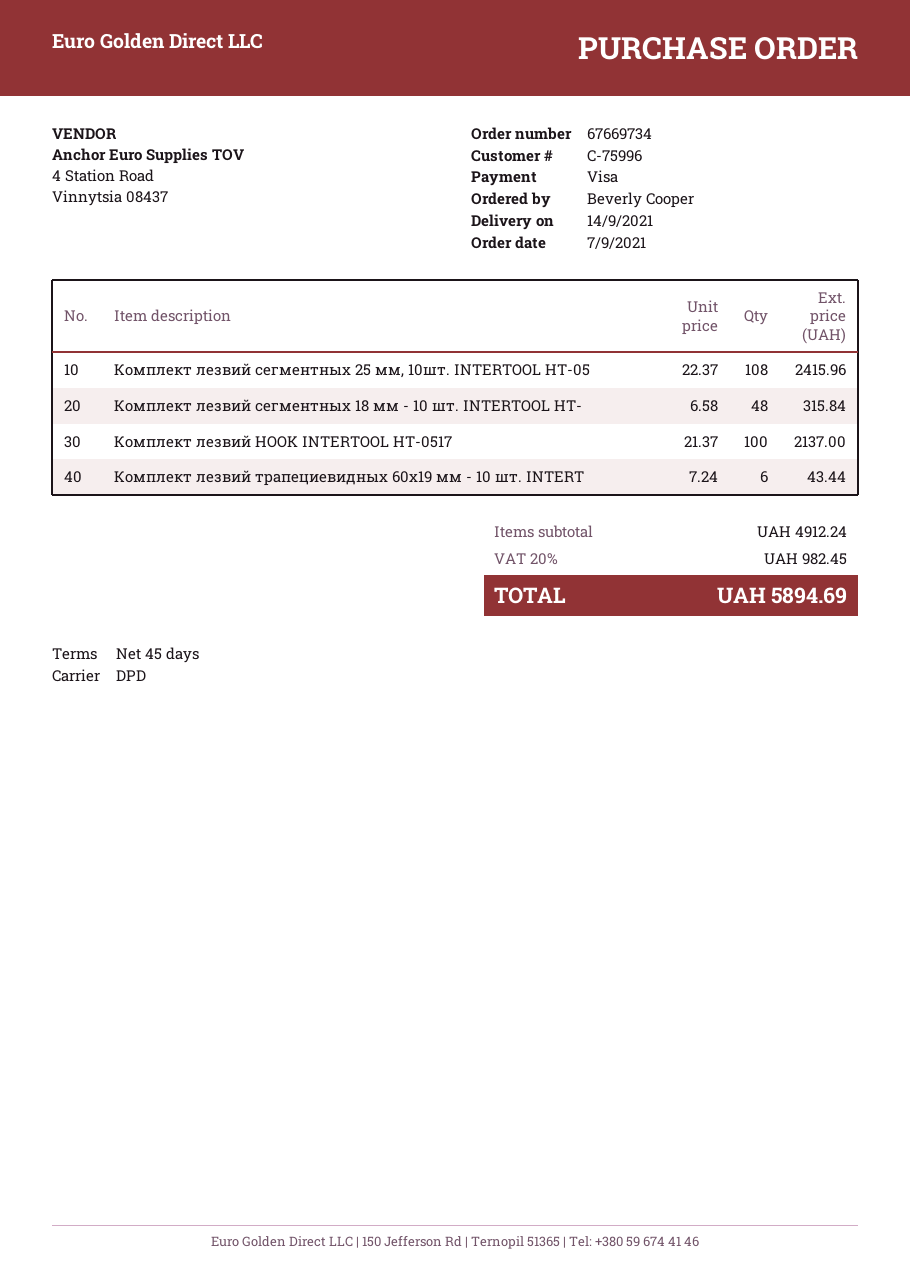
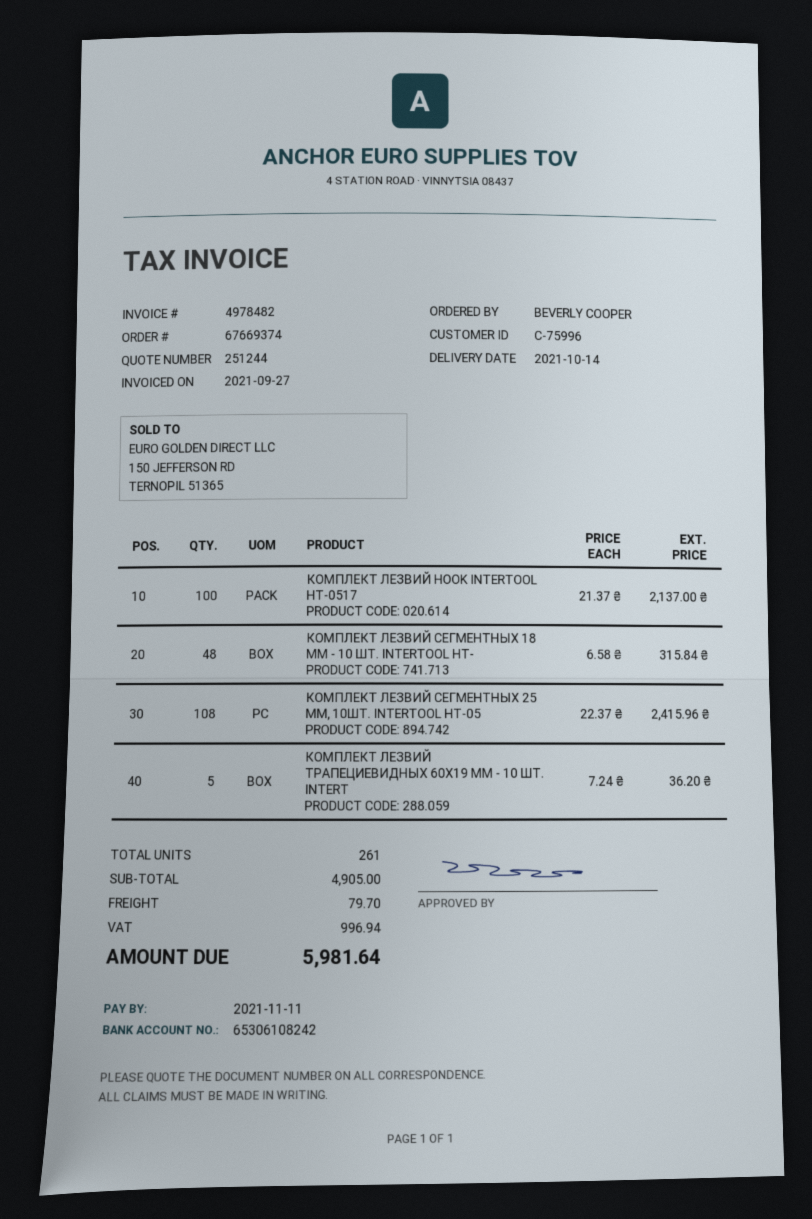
order number: 67669734 -> 67669374
delivery date: 2021-09-14 -> 2021-10-14
Комплект лезвий трапециевидных 60x19 мм - 10 шт. INTERT: 6 x 7.24 = 43.44 -> 5 x 7.24 = 36.20
subtotal: 4912.24 -> 4905.00
shipping: none -> 79.70
tax: 982.45 -> 996.94
total: 5894.69 -> 5981.64

